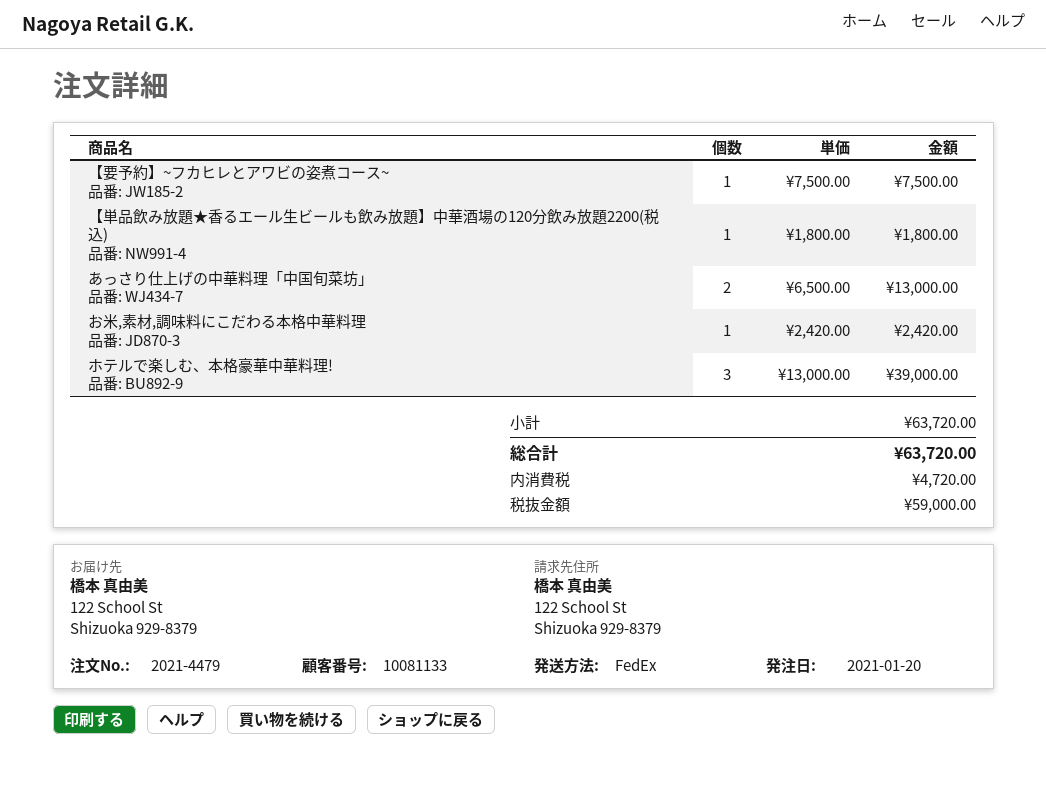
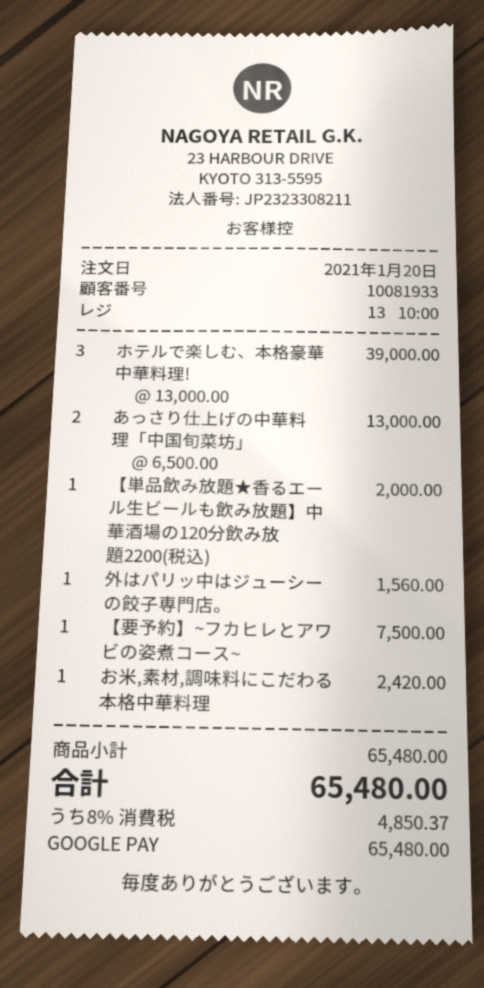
customer number: 10081133 -> 10081933
【単品飲み放題★香るエール生ビールも飲み放題】中華酒場の120分飲み放題2200(税込): 1 x 1800.00 = 1800.00 -> 1 x 2000.00 = 2000.00
外はパリッ中はジューシーの餃子専門店。: none -> 1 x 1560.00 = 1560.00
subtotal: 63720.00 -> 65480.00
tax: 4720.00 -> 4850.37
total: 63720.00 -> 65480.00

